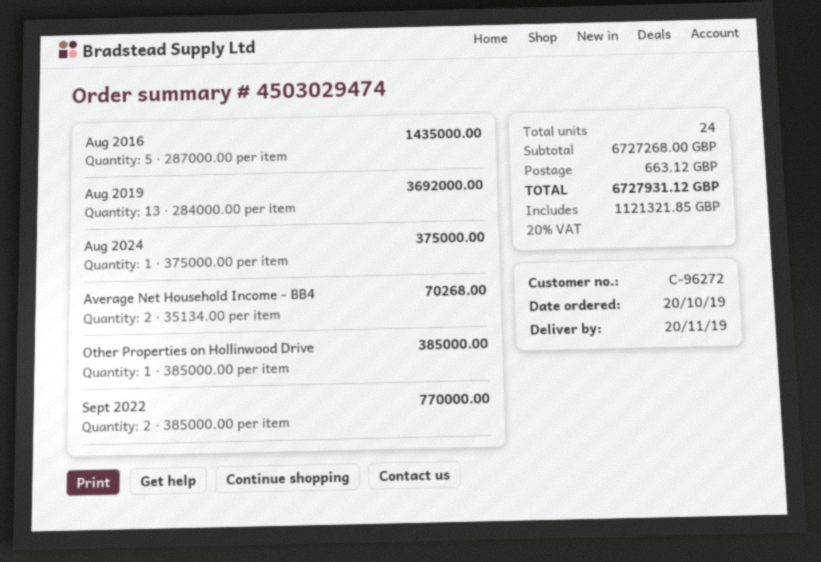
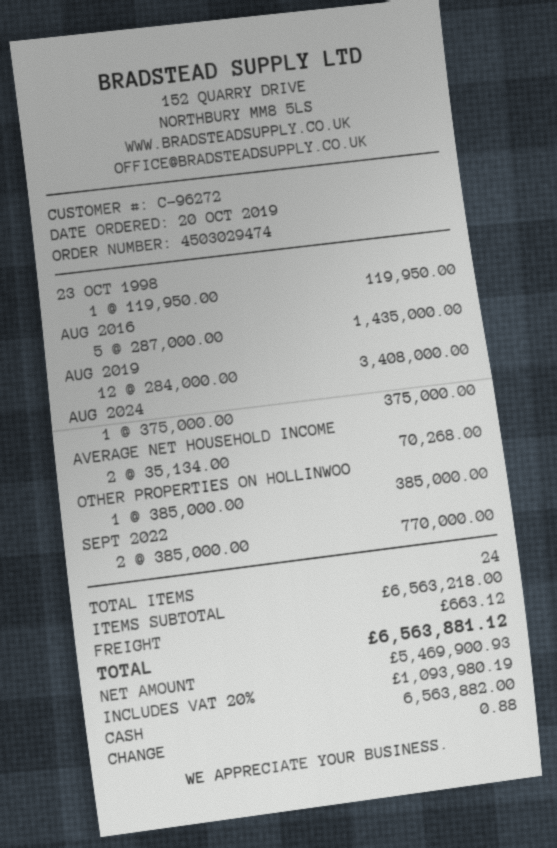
Aug 2019: 13 x 284000.00 = 3692000.00 -> 12 x 284000.00 = 3408000.00
23 OCT 1998: none -> 1 x 119950.00 = 119950.00
subtotal: 6727268.00 -> 6563218.00
tax: 20% = 1121321.85 -> 20% = 1093980.19
total: 6727931.12 -> 6563881.12

